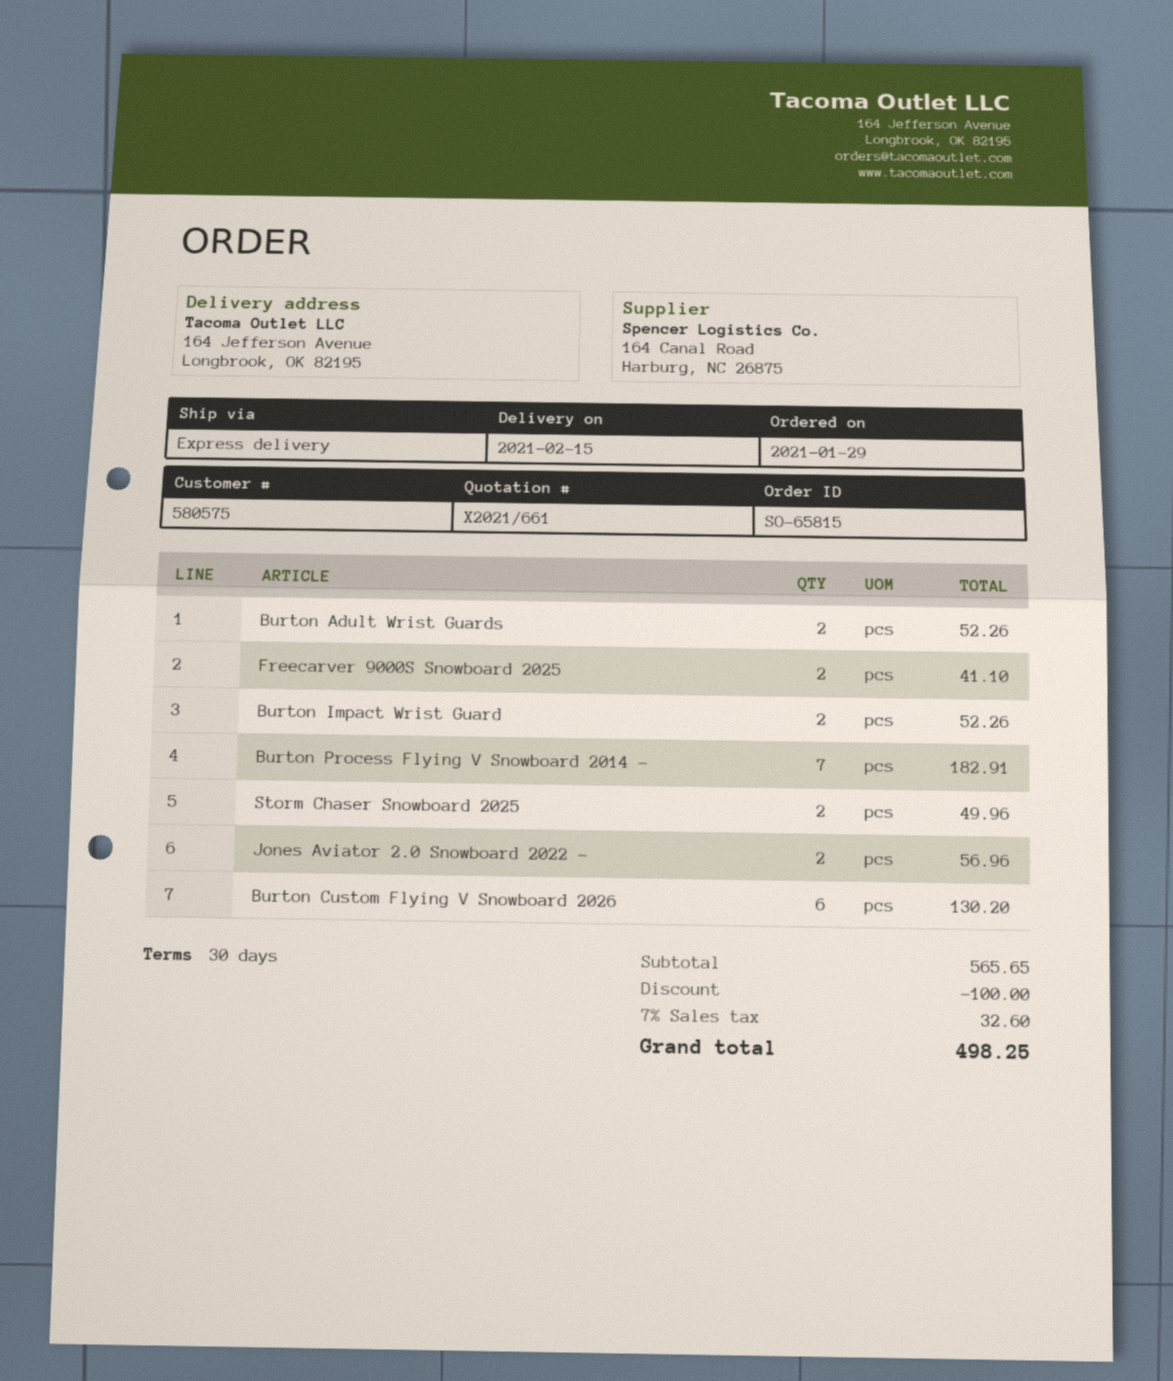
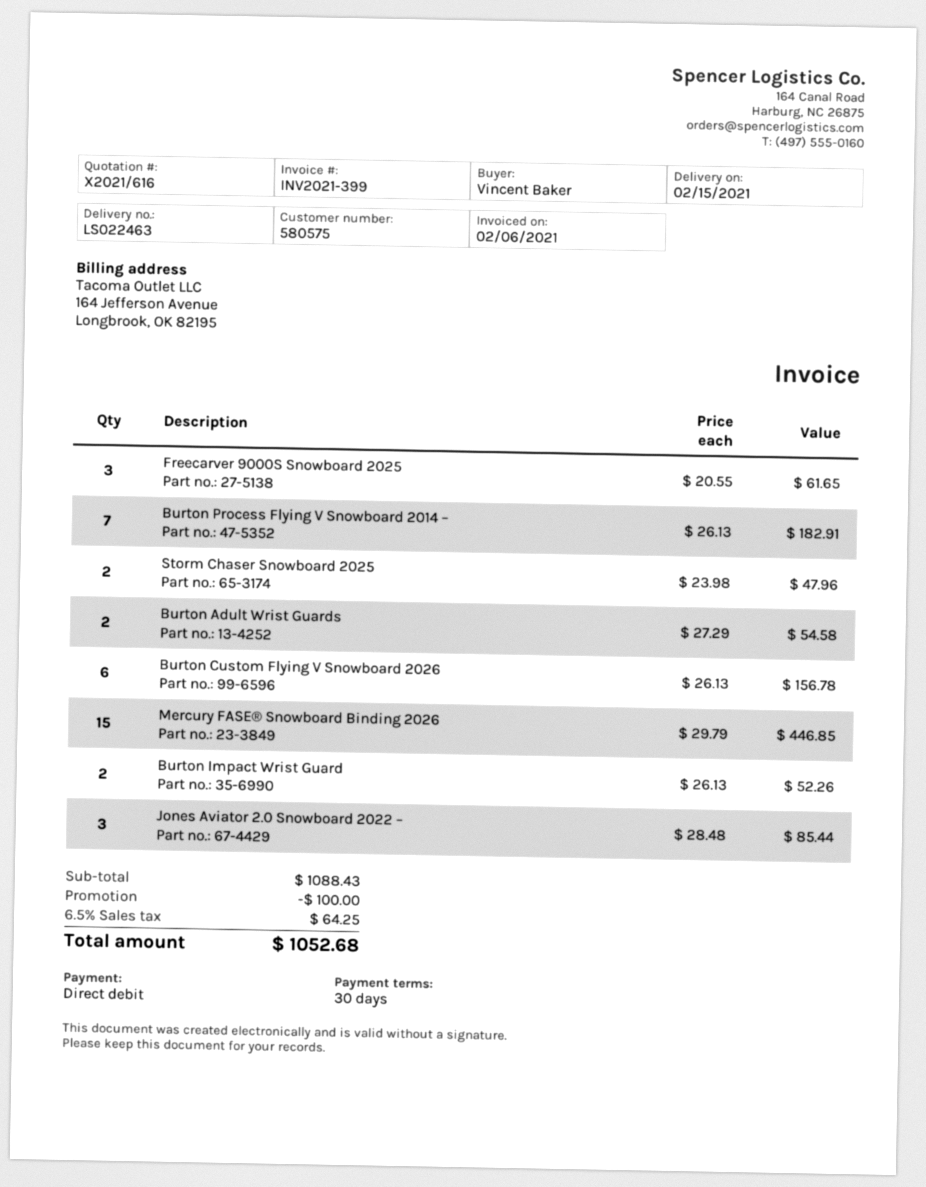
quote number: X2021/661 -> X2021/616
Burton Adult Wrist Guards: 2 for 52.26 -> 2 for 54.58
Freecarver 9000S Snowboard 2025: 2 for 41.10 -> 3 for 61.65
Storm Chaser Snowboard 2025: 2 for 49.96 -> 2 for 47.96
Jones Aviator 2.0 Snowboard 2022 –: 2 for 56.96 -> 3 for 85.44
Burton Custom Flying V Snowboard 2026: 6 for 130.20 -> 6 for 156.78
Mercury FASE® Snowboard Binding 2026: none -> 15 for 446.85
subtotal: 565.65 -> 1088.43
tax: 7% = 32.60 -> 6.5% = 64.25
total: 498.25 -> 1052.68

